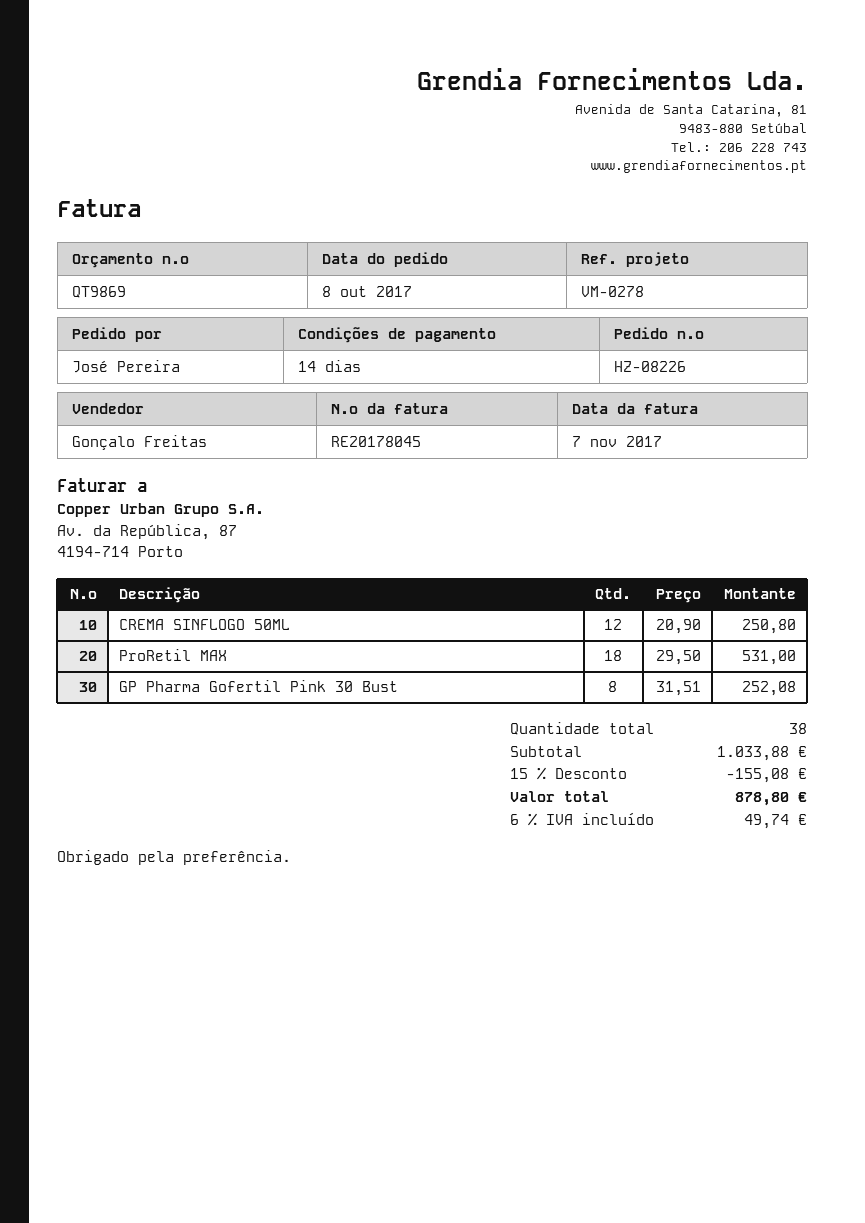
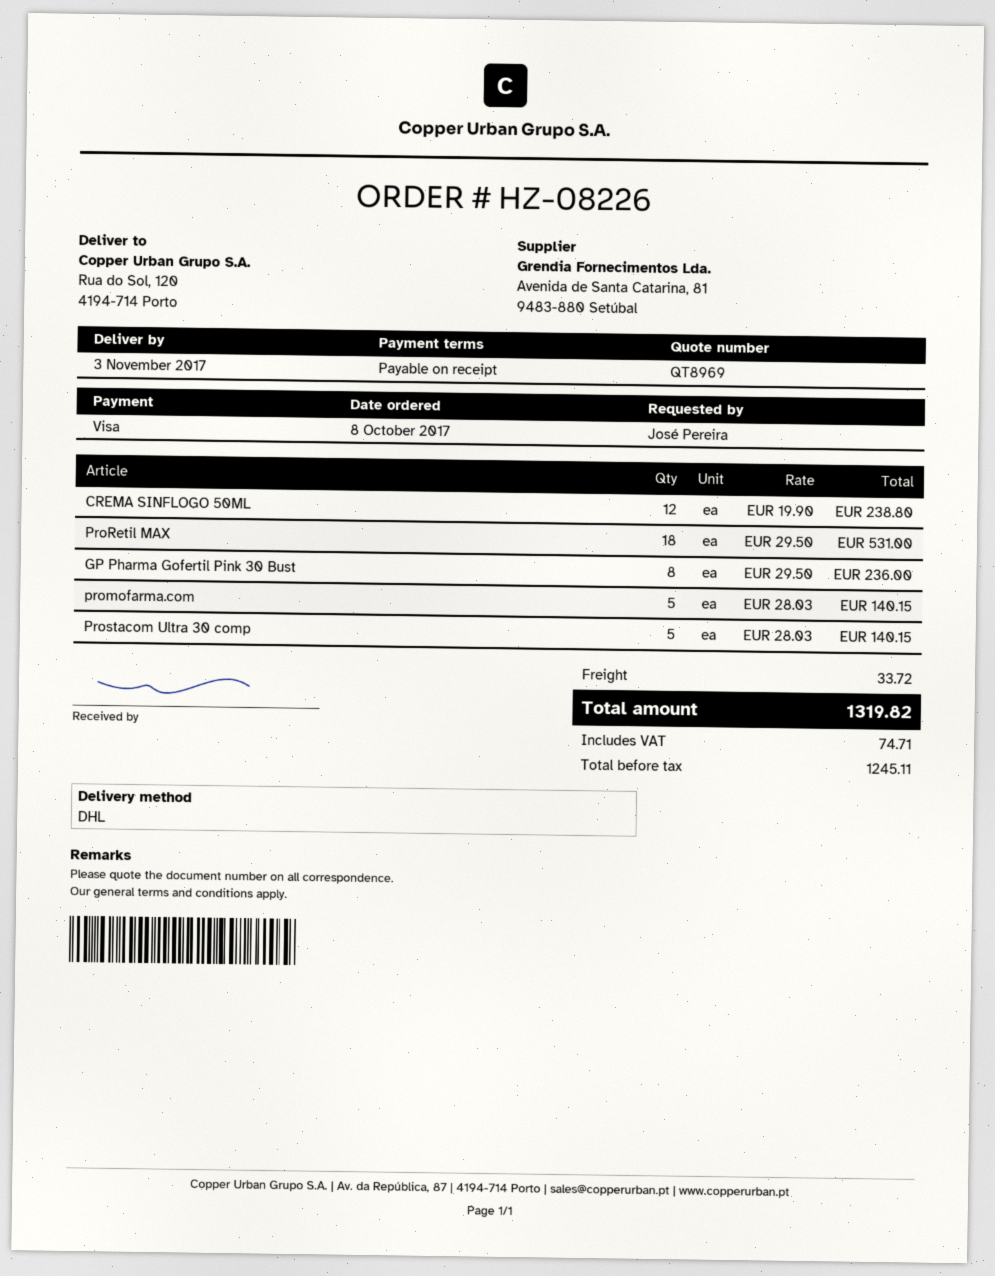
quote number: QT9869 -> QT8969
payment terms: 14 days -> on receipt
CREMA SINFLOGO 50ML: 12 x 20.90 = 250.80 -> 12 x 19.90 = 238.80
GP Pharma Gofertil Pink 30 Bust: 8 x 31.51 = 252.08 -> 8 x 29.50 = 236.00
promofarma.com: none -> 5 x 28.03 = 140.15
Prostacom Ultra 30 comp: none -> 5 x 28.03 = 140.15
discount: 15% = 155.08 -> none
shipping: none -> 33.72
tax: 49.74 -> 74.71
total: 878.80 -> 1319.82

